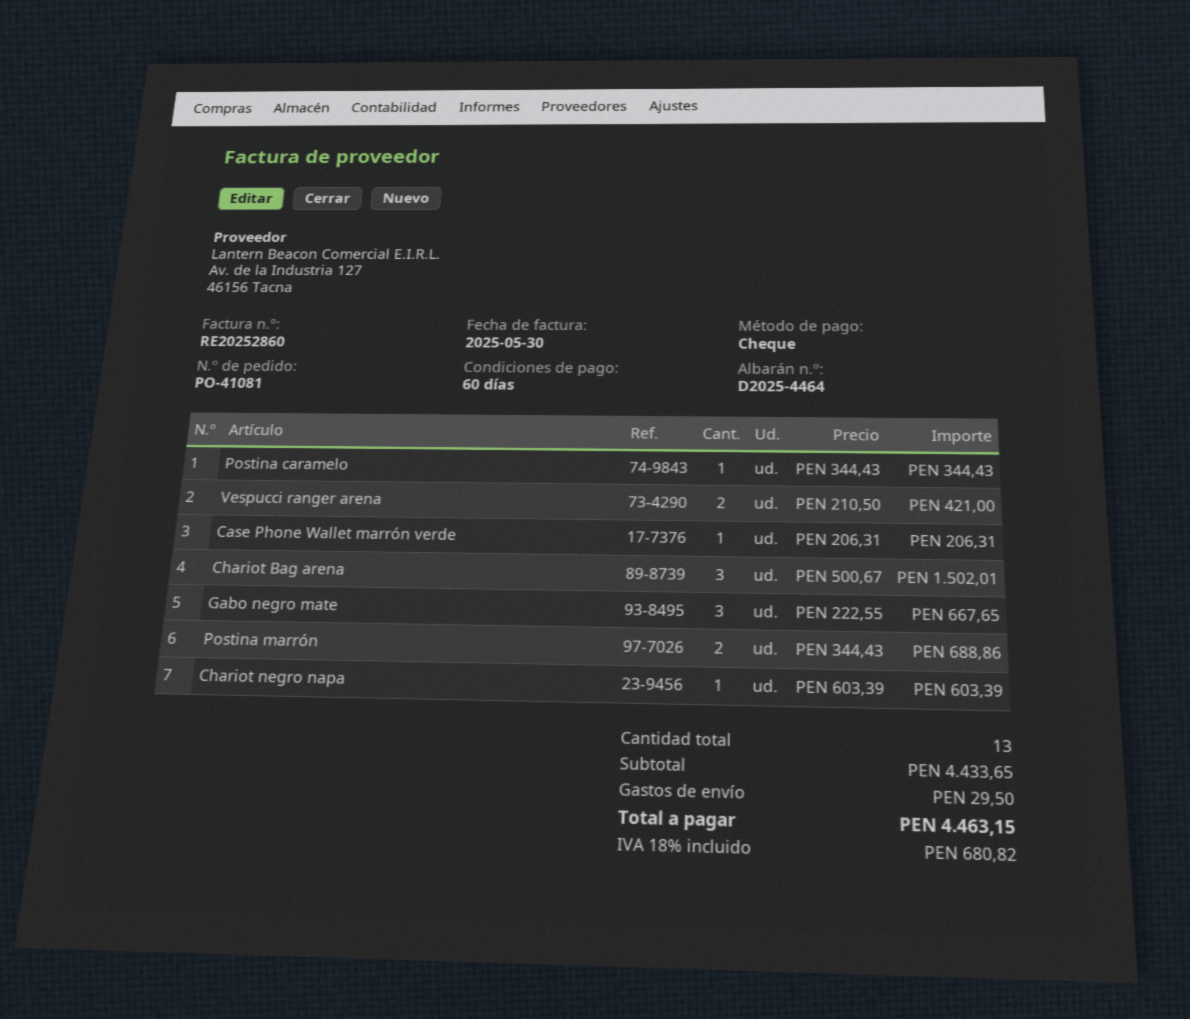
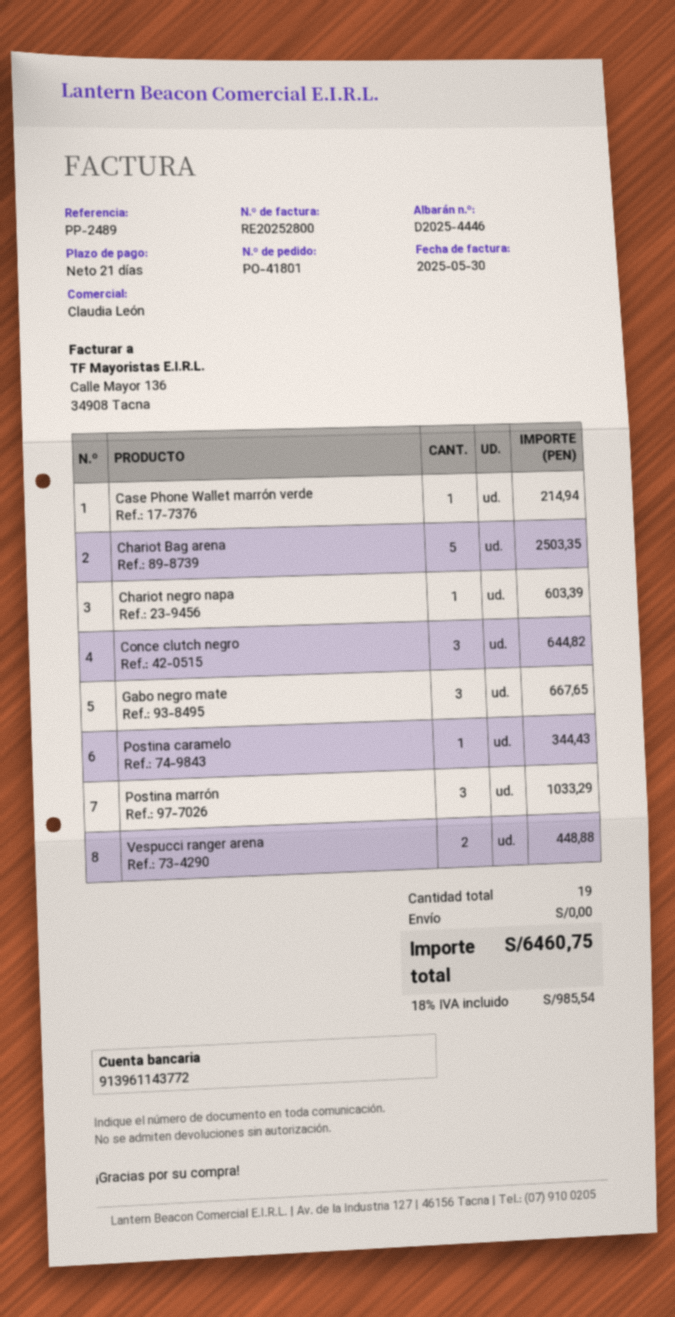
order number: PO-41081 -> PO-41801
delivery note number: D2025-4464 -> D2025-4446
invoice number: RE20252860 -> RE20252800
payment terms: 60 days -> 21 days
Vespucci ranger arena: 2 for 421.00 -> 2 for 448.88
Case Phone Wallet marrón verde: 1 for 206.31 -> 1 for 214.94
Chariot Bag arena: 3 for 1502.01 -> 5 for 2503.35
Postina marrón: 2 for 688.86 -> 3 for 1033.29
Conce clutch negro: none -> 3 for 644.82
total quantity: 13 -> 19
shipping: 29.50 -> 0.00
tax: 18% = 680.82 -> 18% = 985.54
total: 4463.15 -> 6460.75

